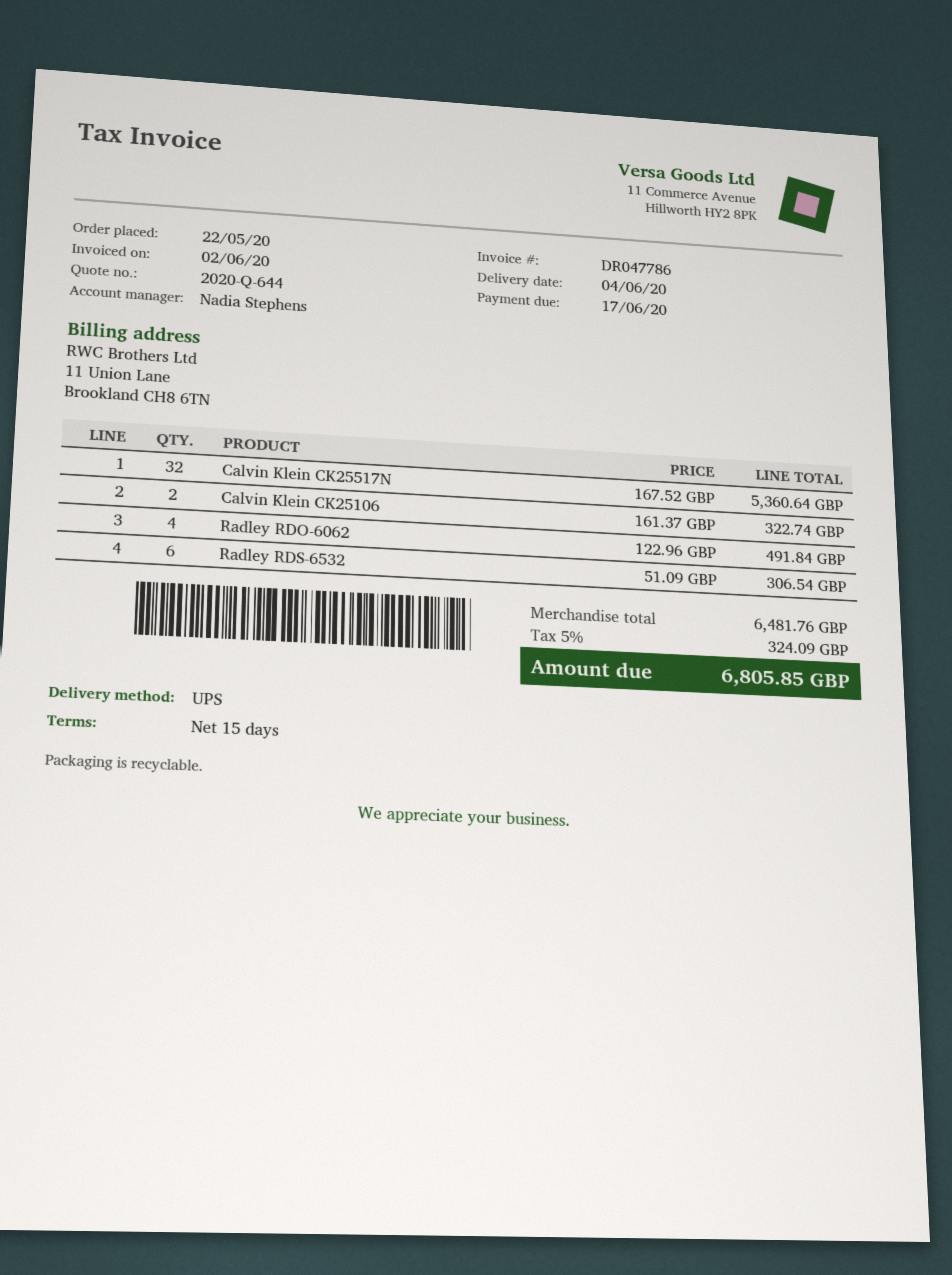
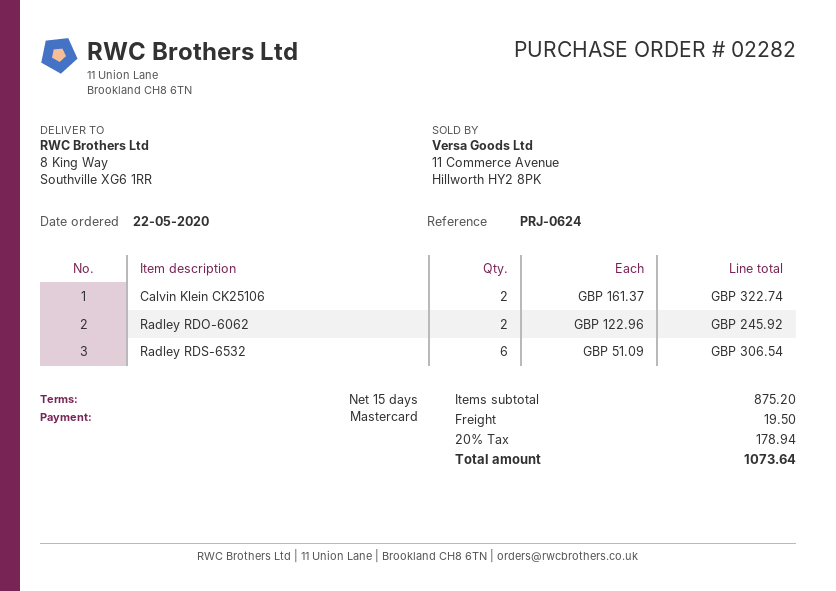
Calvin Klein CK25517N: 32 x 167.52 = 5360.64 -> none
Radley RDO-6062: 4 x 122.96 = 491.84 -> 2 x 122.96 = 245.92
subtotal: 6481.76 -> 875.20
shipping: none -> 19.50
tax: 5% = 324.09 -> 20% = 178.94
total: 6805.85 -> 1073.64

